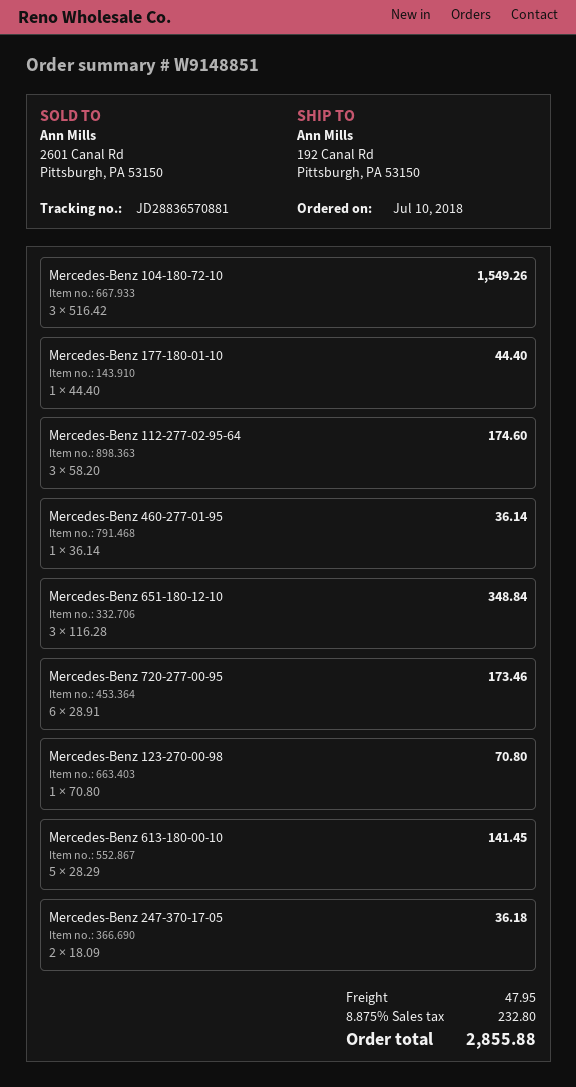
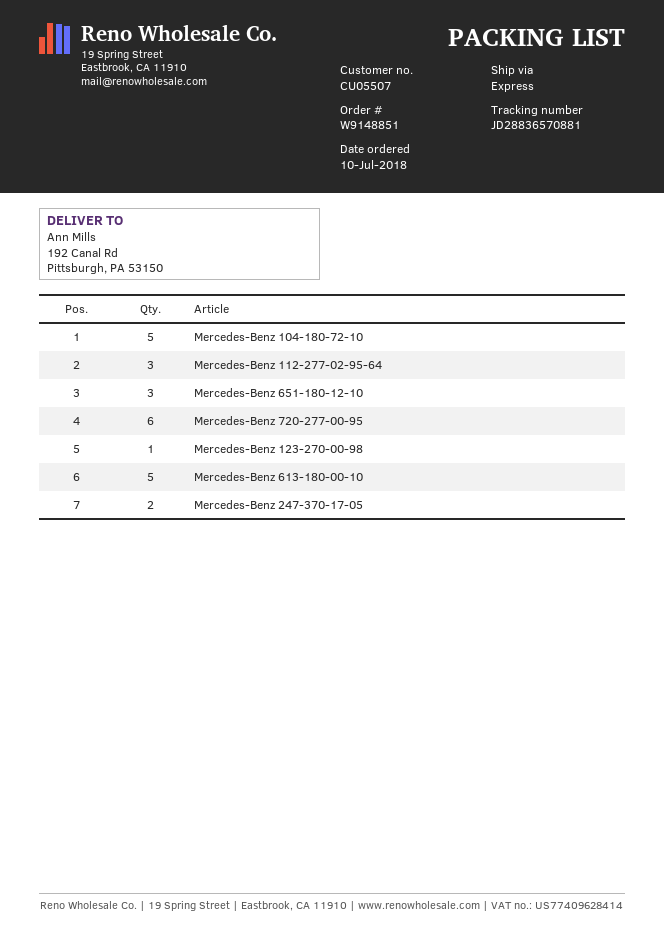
Mercedes-Benz 104-180-72-10: 3 -> 5
Mercedes-Benz 177-180-01-10: 1 -> none
Mercedes-Benz 460-277-01-95: 1 -> none

